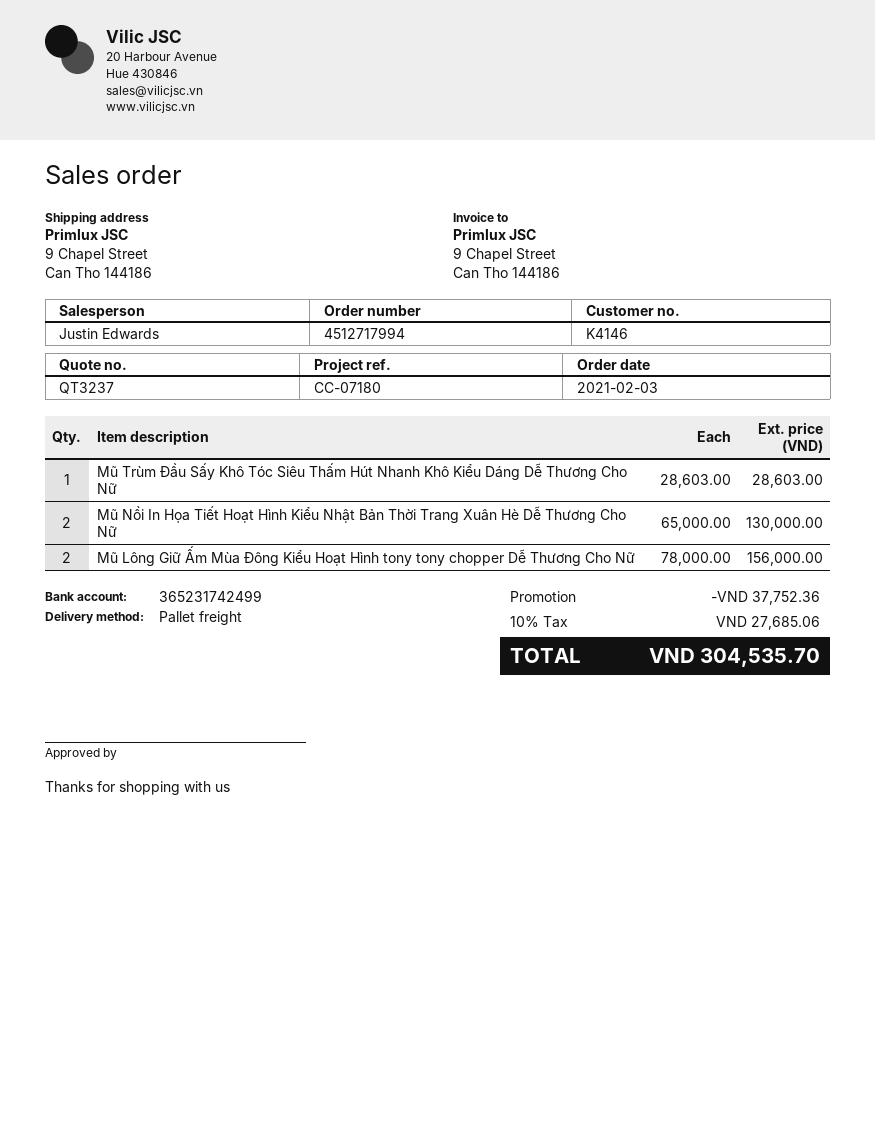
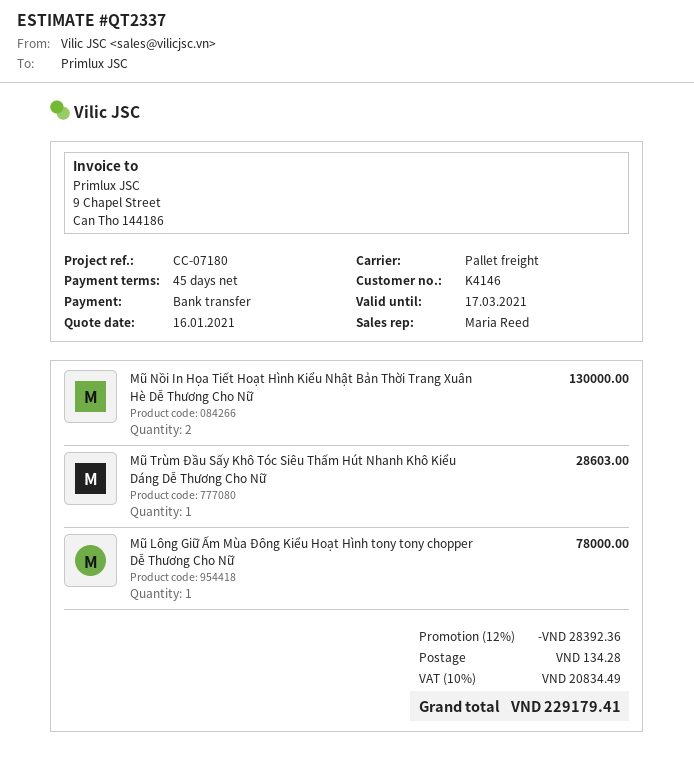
quote number: QT3237 -> QT2337
sales rep: Justin Edwards -> Maria Reed
Mũ Lông Giữ Ấm Mùa Đông Kiểu Hoạt Hình tony tony chopper Dễ Thương Cho Nữ: 2 for 156000.00 -> 1 for 78000.00
discount: 37752.36 -> 28392.36
shipping: none -> 134.28
tax: 10% = 27685.06 -> 10% = 20834.49
total: 304535.70 -> 229179.41

